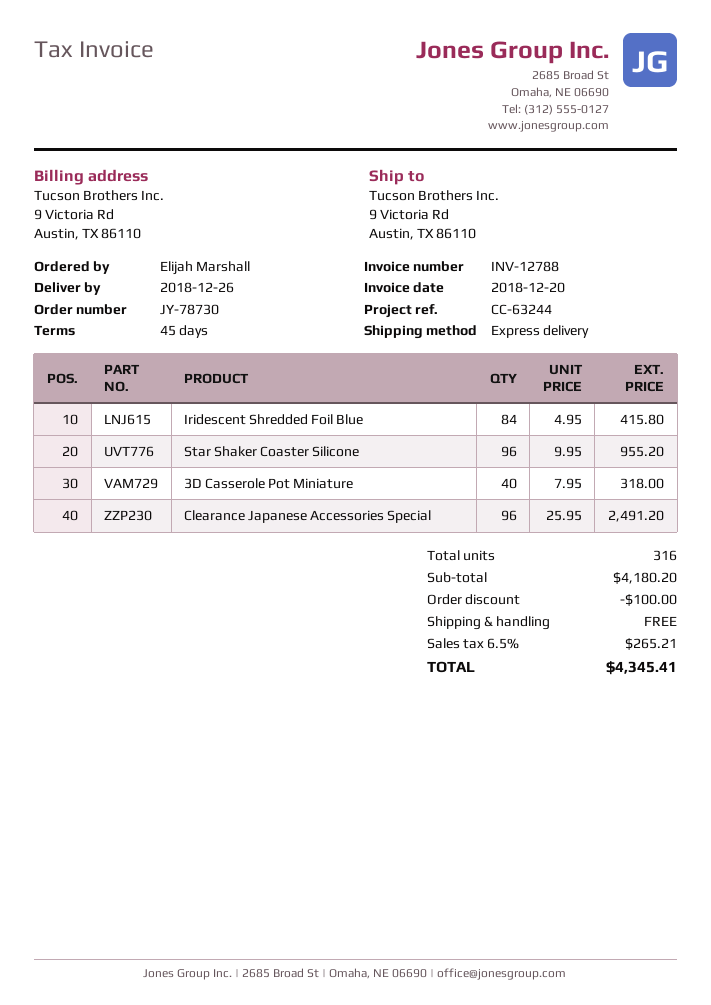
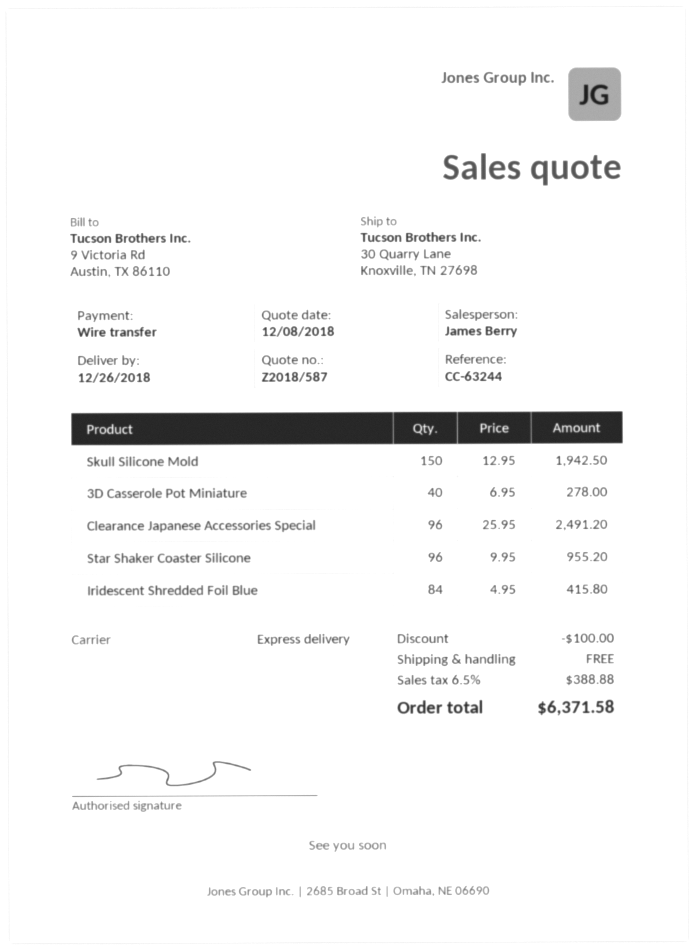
ship to: 9 Victoria Rd, Austin, TX 86110 -> 30 Quarry Lane, Knoxville, TN 27698
3D Casserole Pot Miniature: 40 x 7.95 = 318.00 -> 40 x 6.95 = 278.00
Skull Silicone Mold: none -> 150 x 12.95 = 1942.50
tax: 6.5% = 265.21 -> 6.5% = 388.88
total: 4345.41 -> 6371.58

